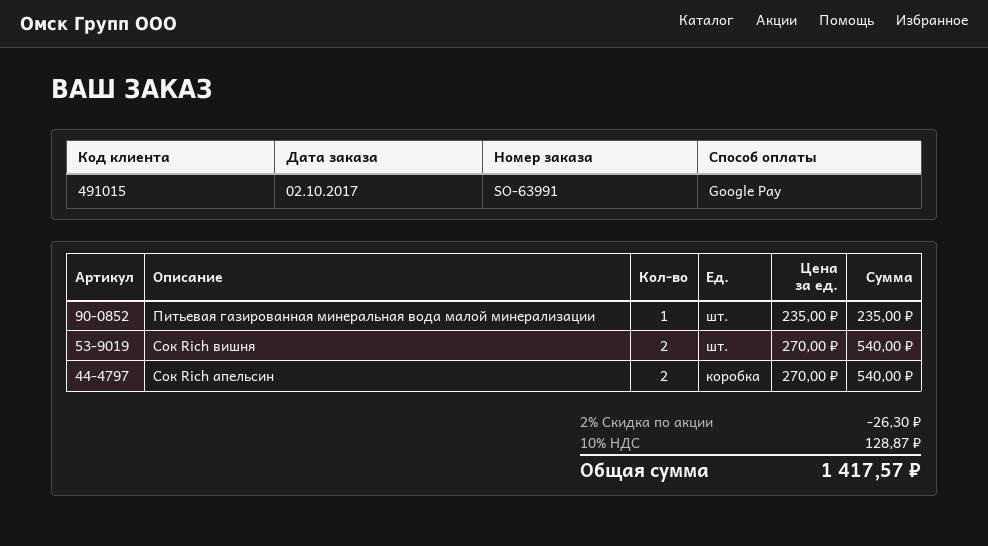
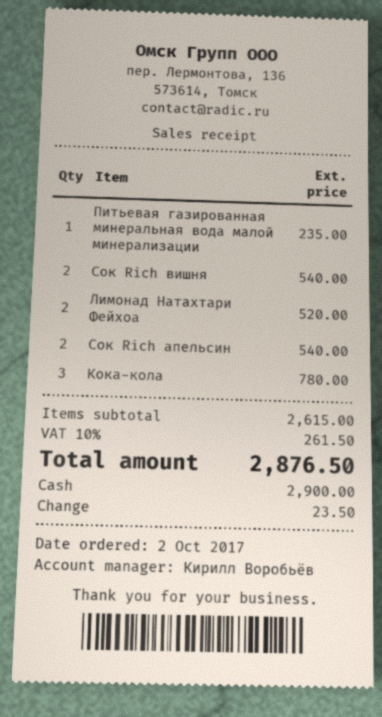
payment method: Google Pay -> cash
Лимонад Натахтари Фейхоа: none -> 2 for 520.00
Кока-кола: none -> 3 for 780.00
discount: 2% = 26.30 -> none
tax: 10% = 128.87 -> 10% = 261.50
total: 1417.57 -> 2876.50

